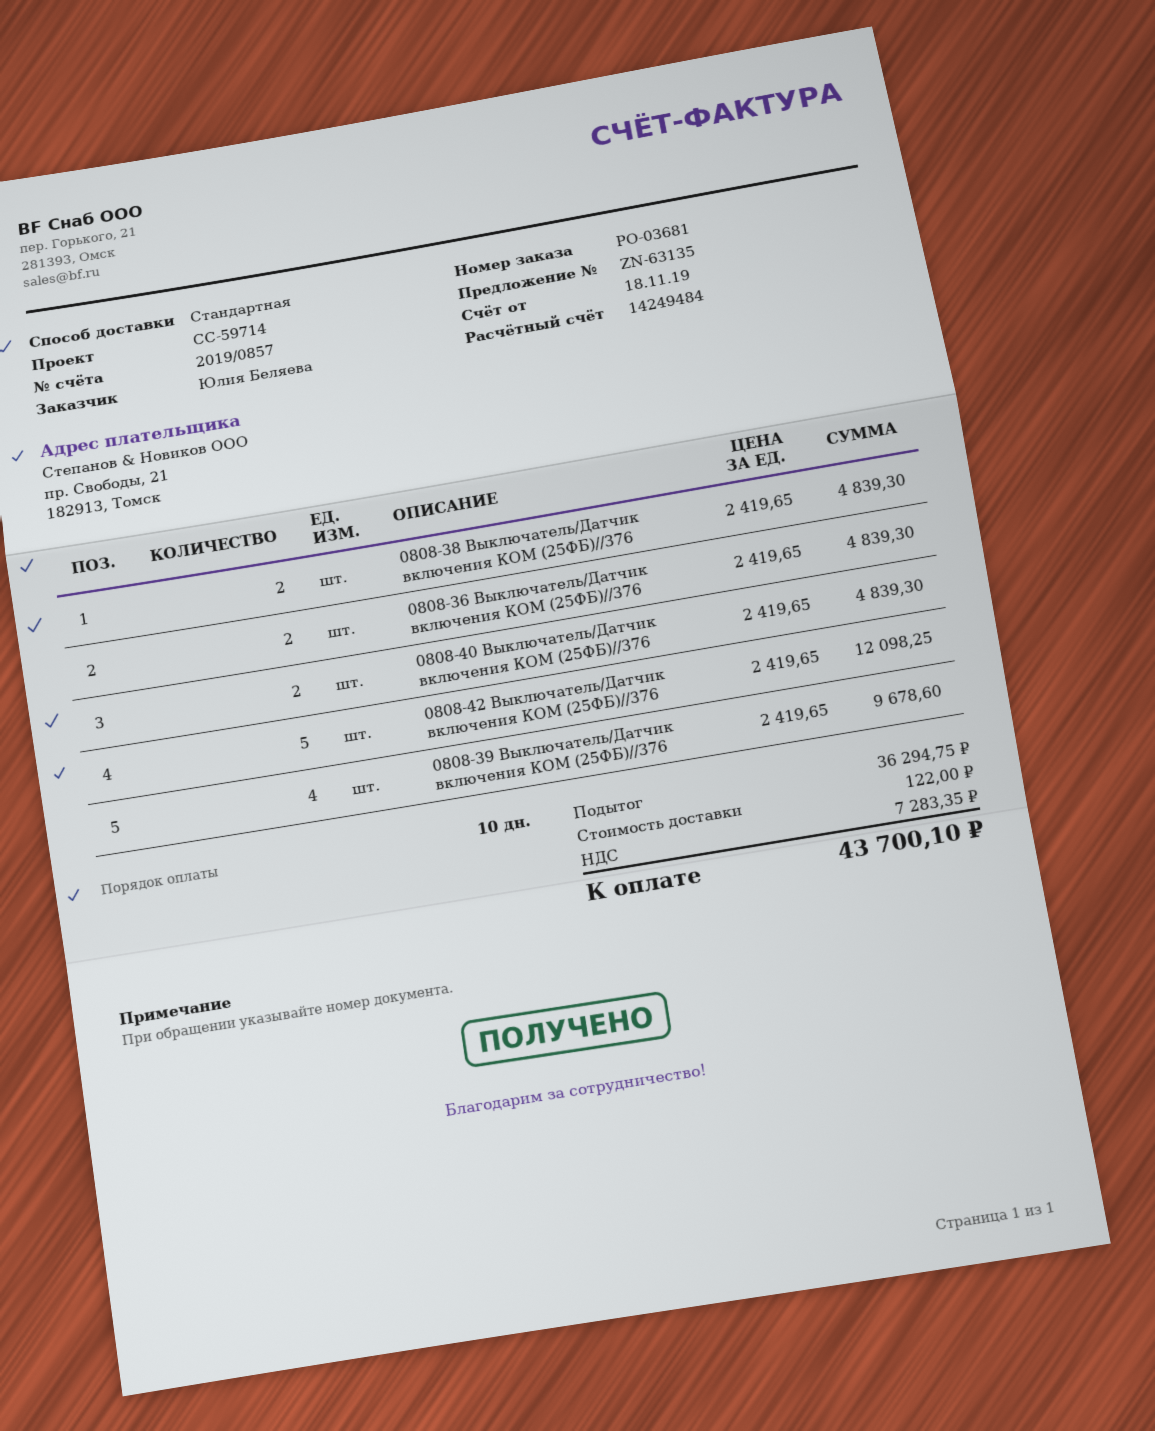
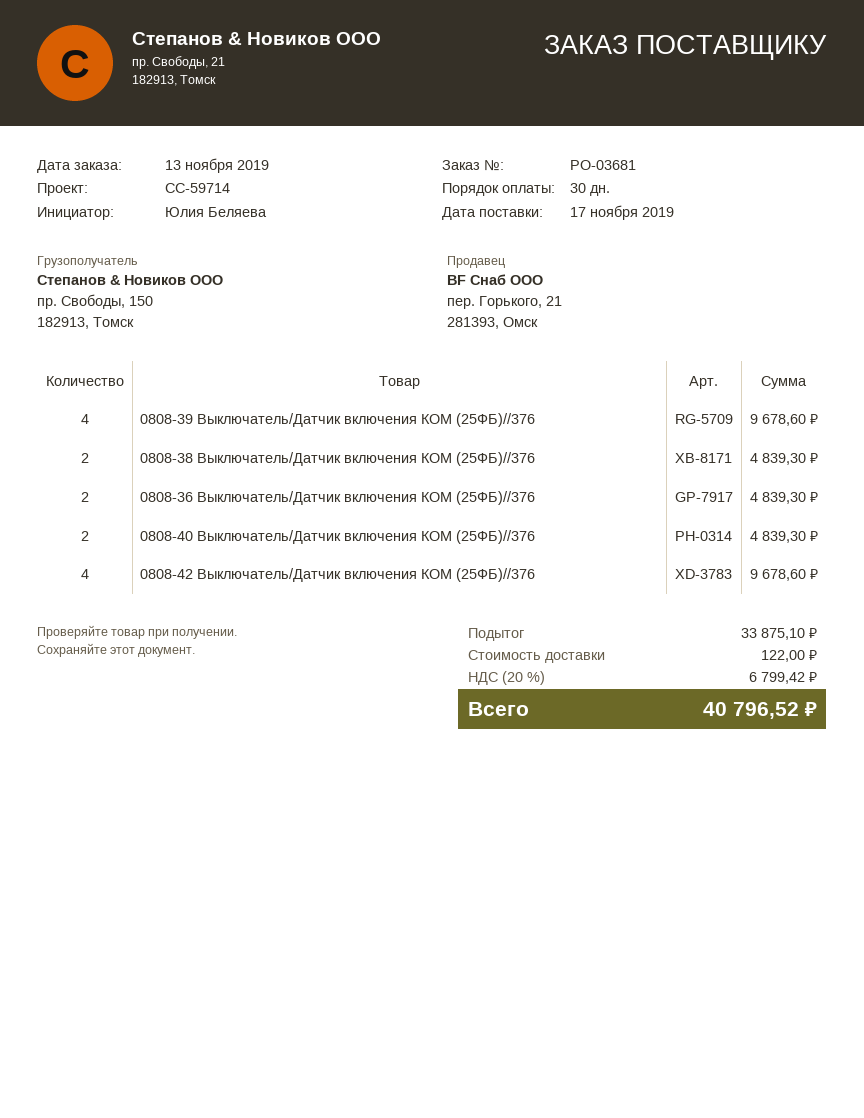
payment terms: 10 days -> 30 days
0808-42 Выключатель/Датчик включения КОМ (25ФБ)//376: 5 for 12098.25 -> 4 for 9678.60
subtotal: 36294.75 -> 33875.10
tax: 7283.35 -> 6799.42
total: 43700.10 -> 40796.52

